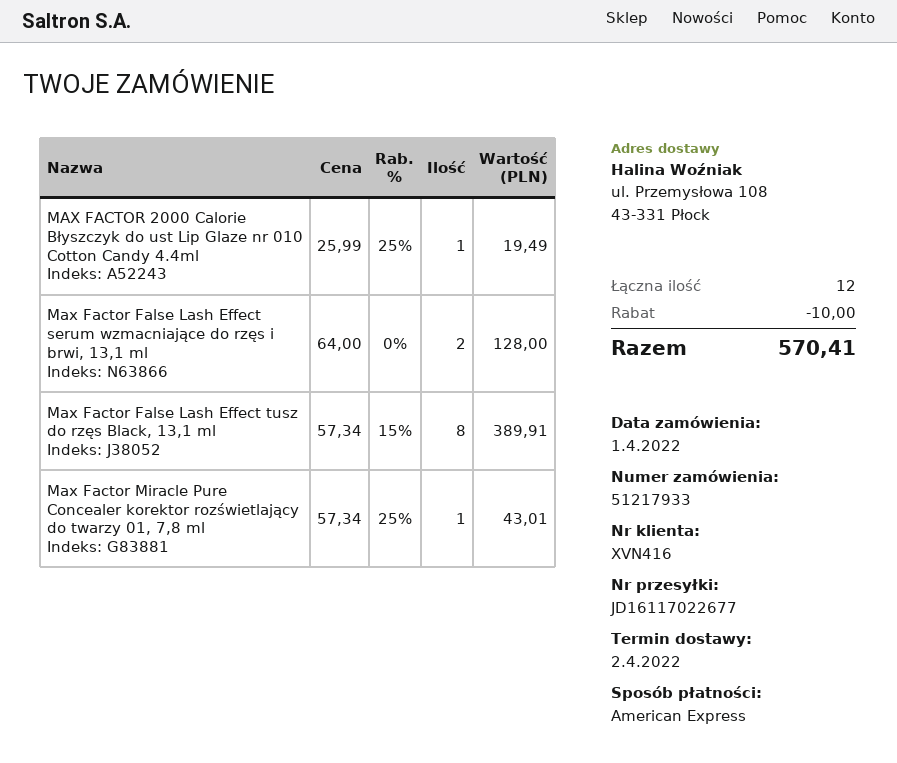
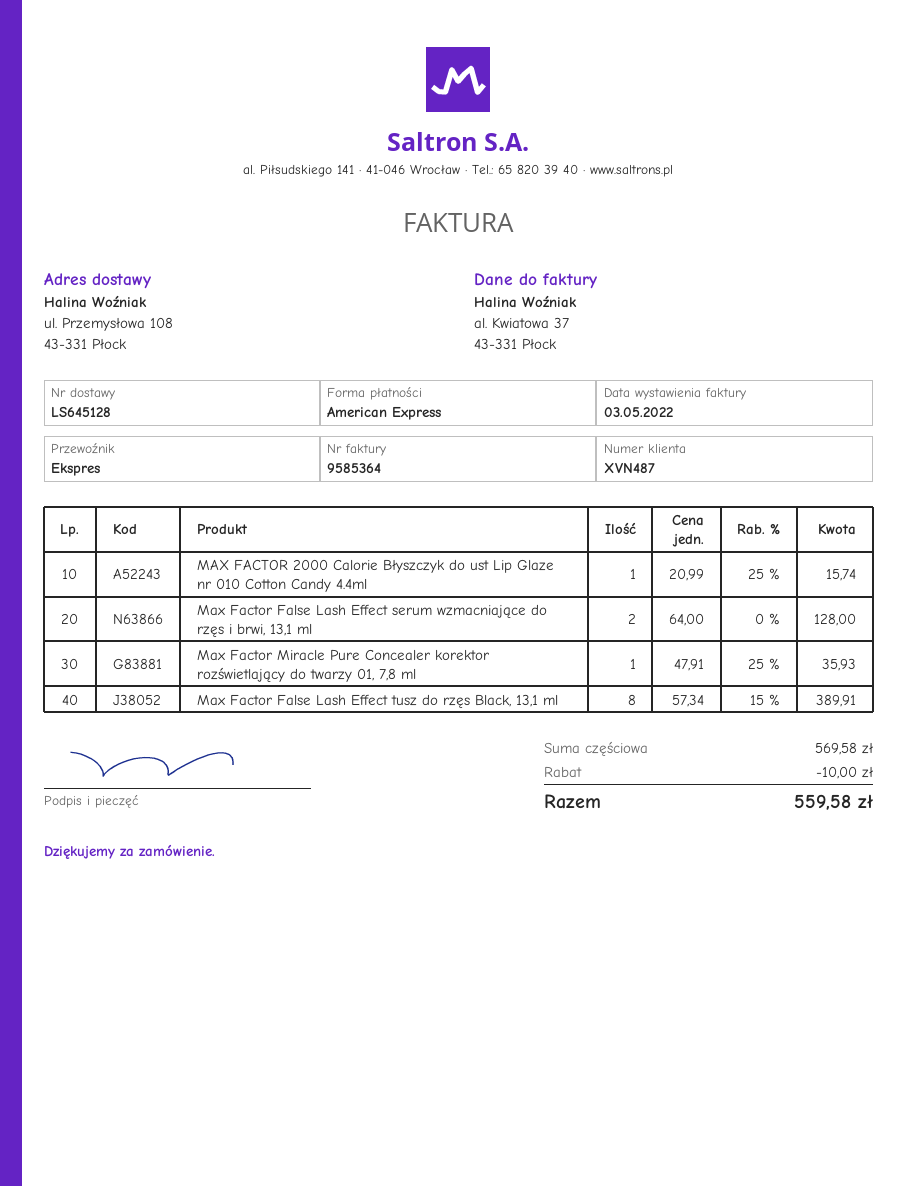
customer number: XVN416 -> XVN487
MAX FACTOR 2000 Calorie Błyszczyk do ust Lip Glaze nr 010 Cotton Candy 4.4ml: 1 x 25.99 - 25% = 19.49 -> 1 x 20.99 - 25% = 15.74
Max Factor Miracle Pure Concealer korektor rozświetlający do twarzy 01, 7,8 ml: 1 x 57.34 - 25% = 43.01 -> 1 x 47.91 - 25% = 35.93
total: 570.41 -> 559.58

